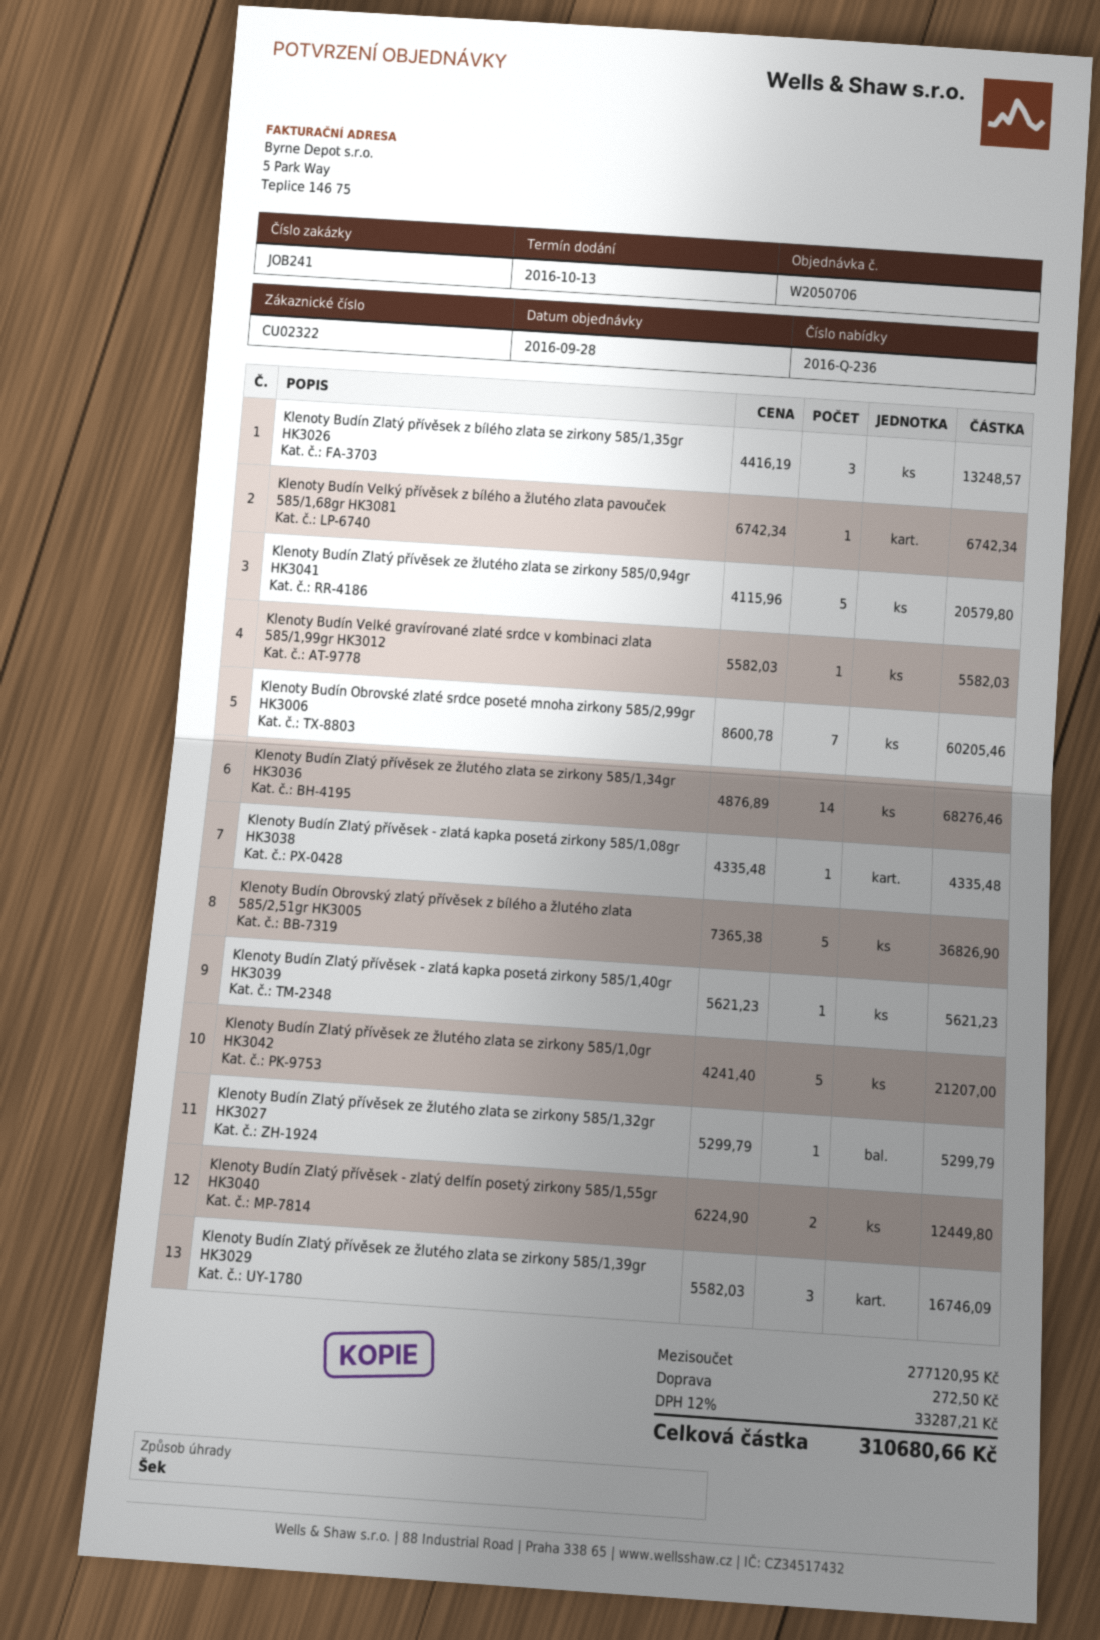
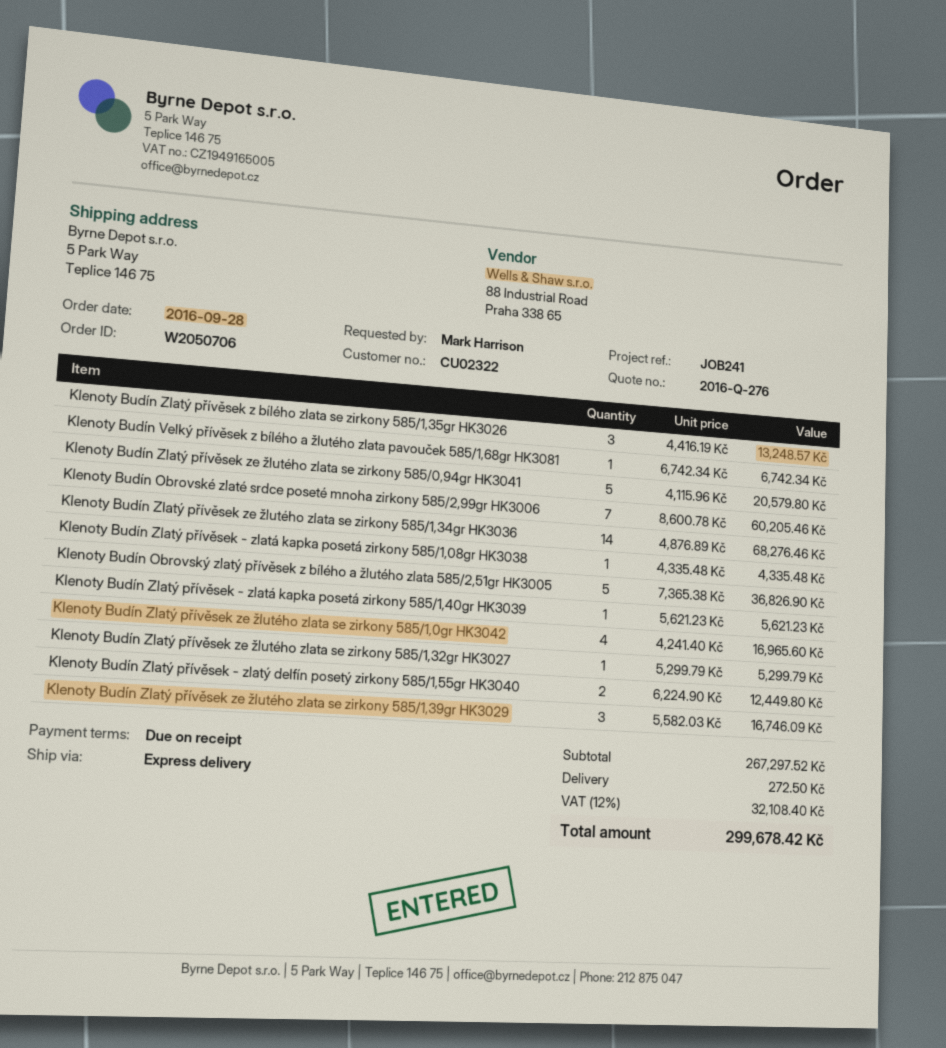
quote number: 2016-Q-236 -> 2016-Q-276
Klenoty Budín Velké gravírované zlaté srdce v kombinaci zlata 585/1,99gr HK3012: 1 x 5582.03 = 5582.03 -> none
Klenoty Budín Zlatý přívěsek ze žlutého zlata se zirkony 585/1,0gr HK3042: 5 x 4241.40 = 21207.00 -> 4 x 4241.40 = 16965.60
subtotal: 277120.95 -> 267297.52
tax: 12% = 33287.21 -> 12% = 32108.40
total: 310680.66 -> 299678.42

